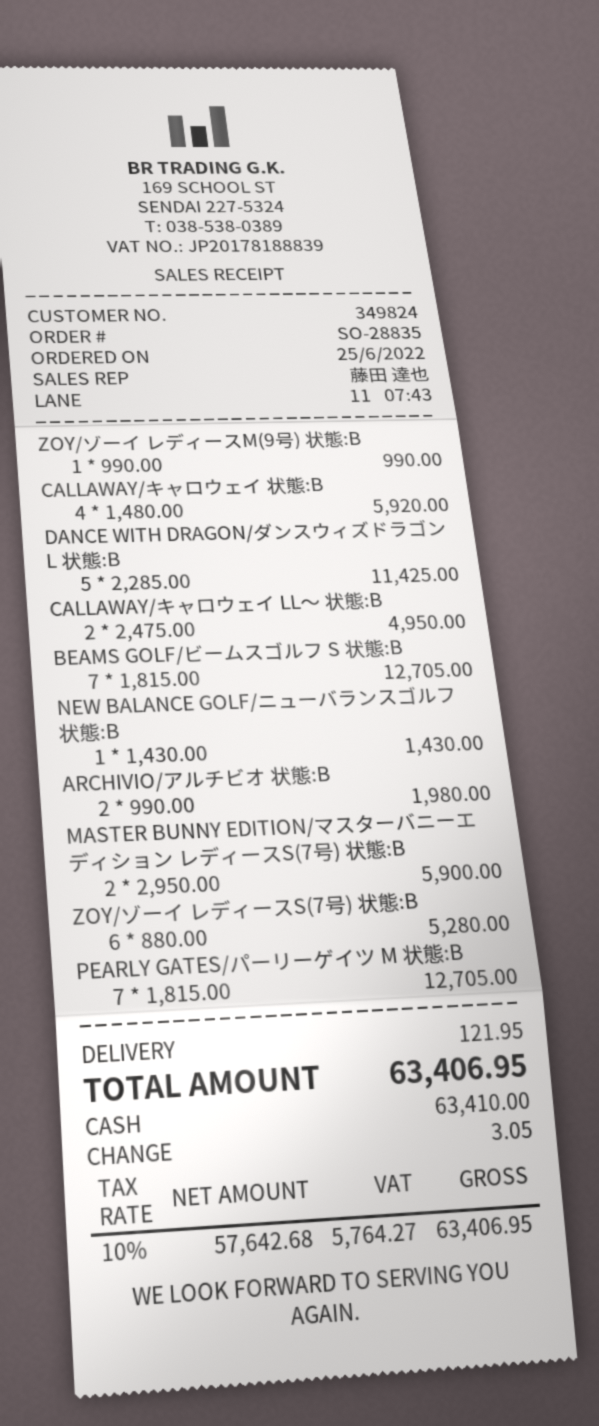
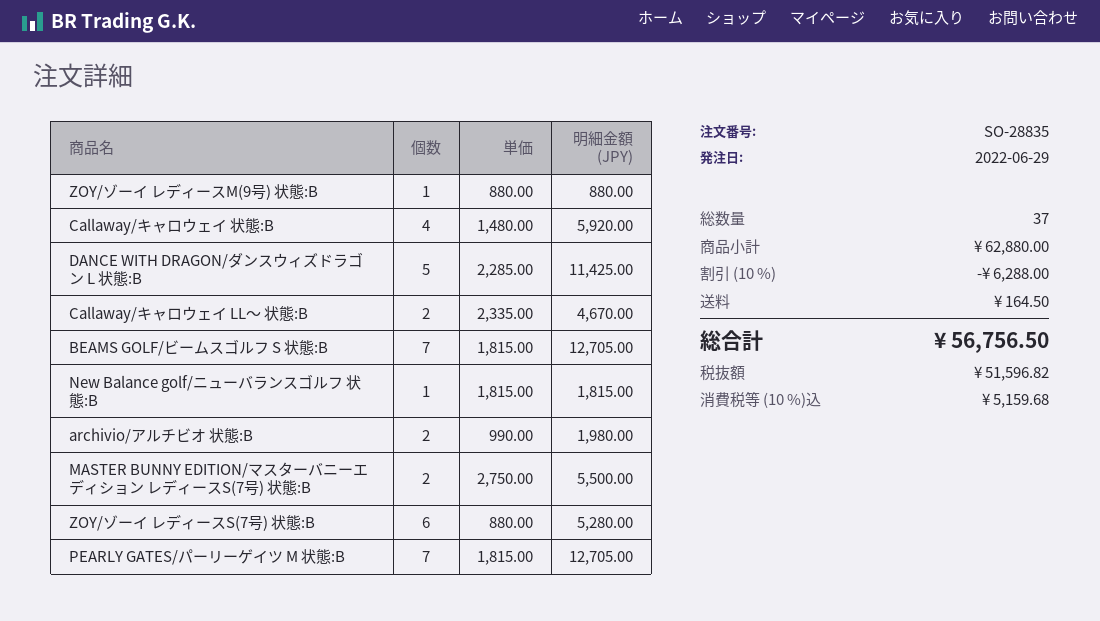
order date: 2022-06-25 -> 2022-06-29
ZOY/ゾーイ レディースM(9号) 状態:B: 1 x 990.00 = 990.00 -> 1 x 880.00 = 880.00
CALLAWAY/キャロウェイ LL〜 状態:B: 2 x 2475.00 = 4950.00 -> 2 x 2335.00 = 4670.00
NEW BALANCE GOLF/ニューバランスゴルフ 状態:B: 1 x 1430.00 = 1430.00 -> 1 x 1815.00 = 1815.00
MASTER BUNNY EDITION/マスターバニーエディション レディースS(7号) 状態:B: 2 x 2950.00 = 5900.00 -> 2 x 2750.00 = 5500.00
discount: none -> 10% = 6288.00
shipping: 121.95 -> 164.50
net: 57642.68 -> 51596.82
tax: 10% = 5764.27 -> 10% = 5159.68
total: 63406.95 -> 56756.50

